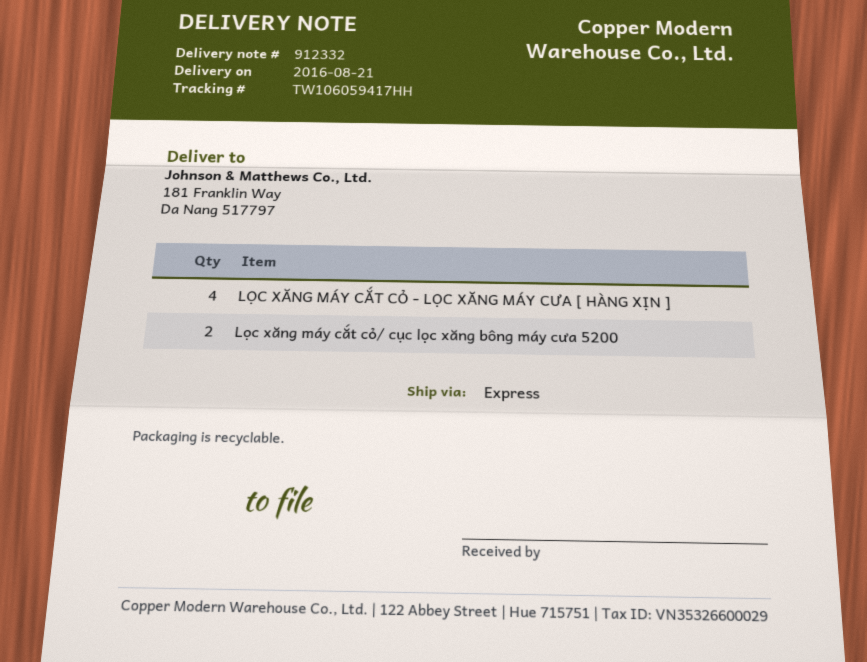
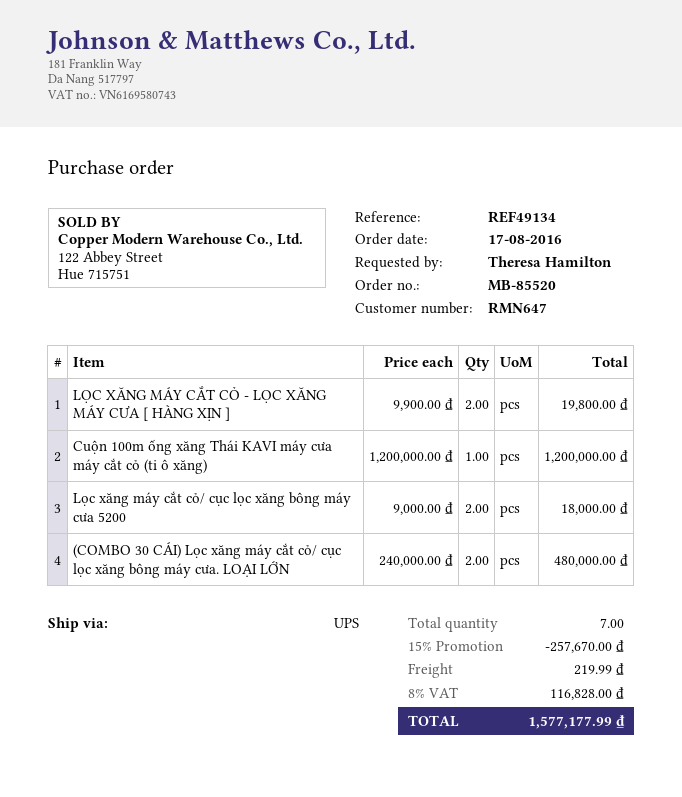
shipping method: express -> UPS
LỌC XĂNG MÁY CẮT CỎ - LỌC XĂNG MÁY CƯA [ HÀNG XỊN ]: 4 -> 2
Cuộn 100m ống xăng Thái KAVI máy cưa máy cắt cỏ (ti ô xăng): none -> 1
(COMBO 30 CÁI) Lọc xăng máy cắt cỏ/ cục lọc xăng bông máy cưa. LOẠI LỚN: none -> 2

